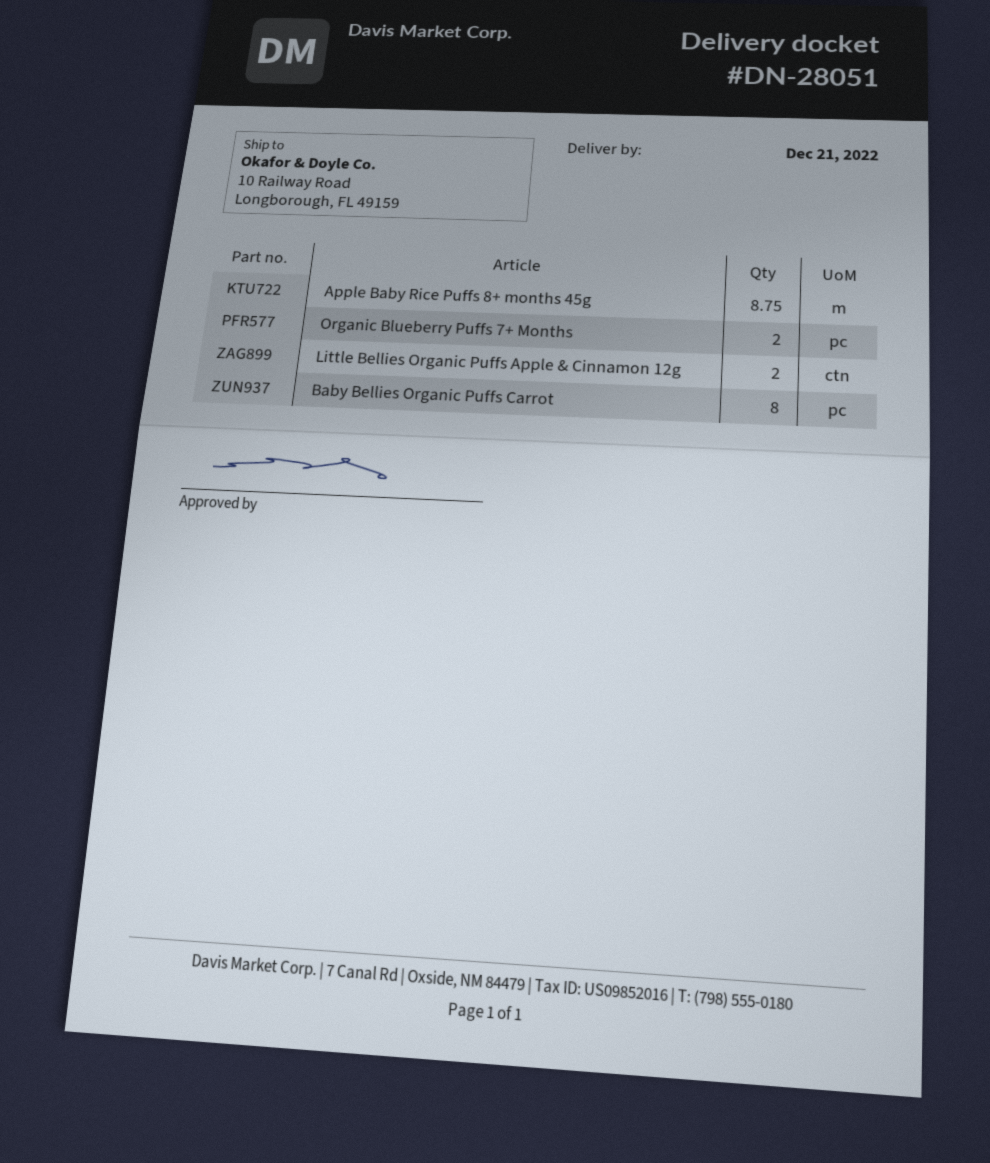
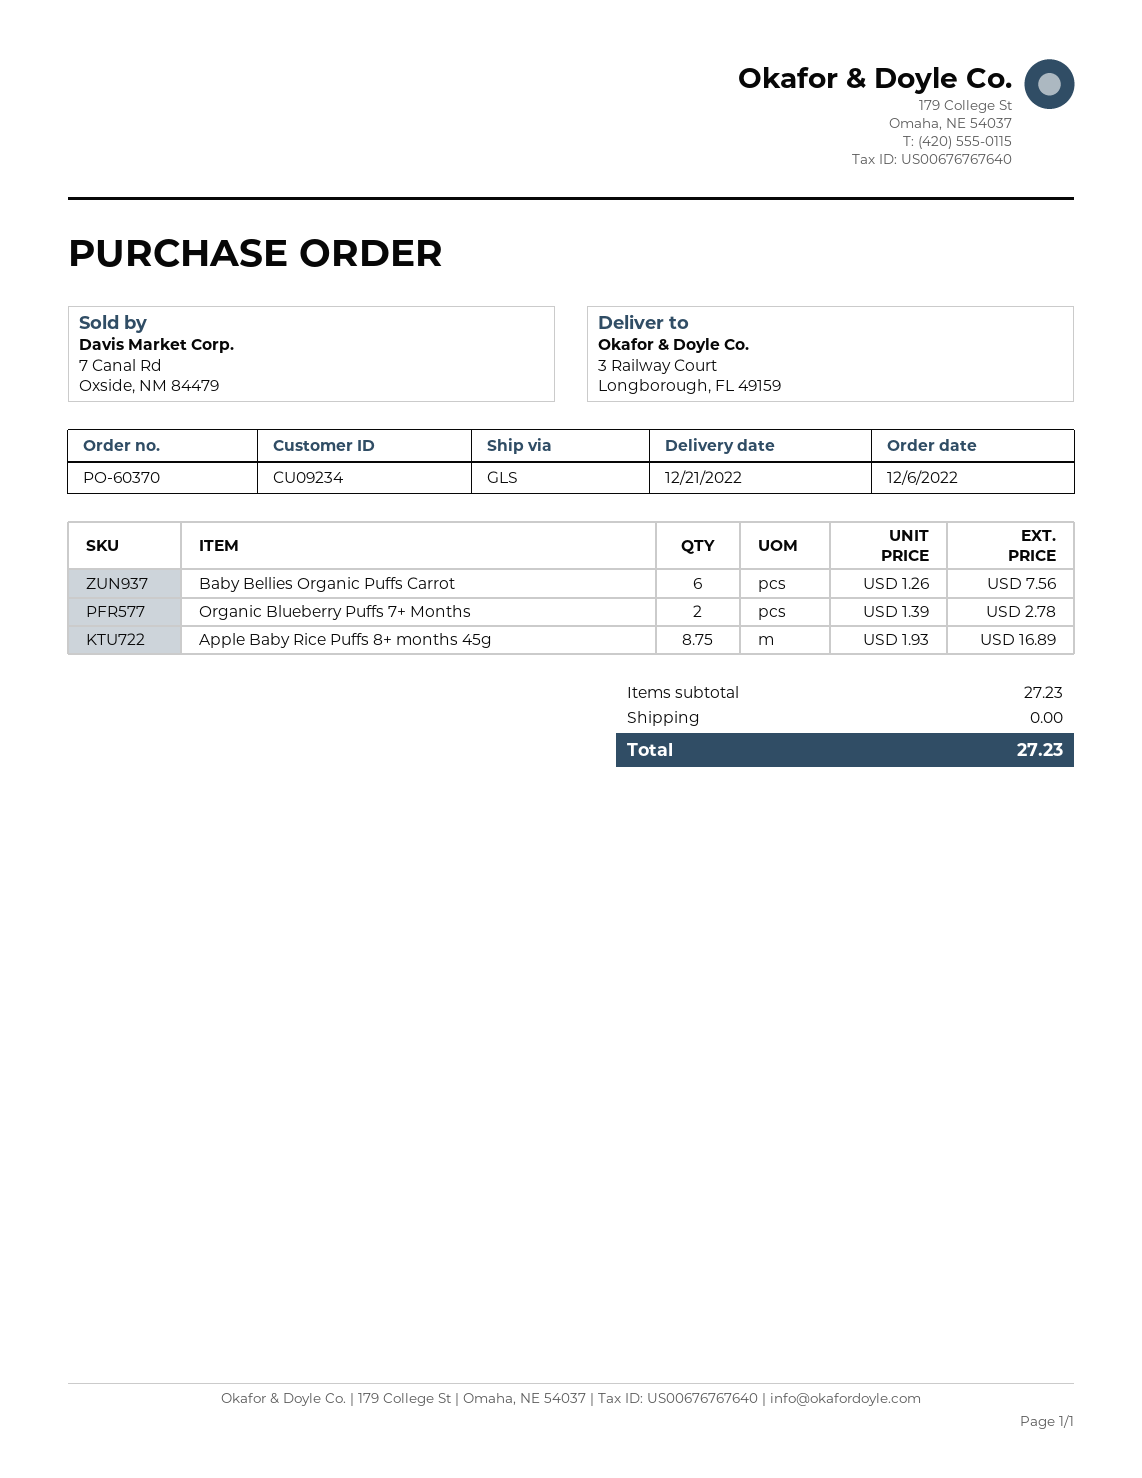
ship to: 10 Railway Road, Longborough, FL 49159 -> 3 Railway Court, Longborough, FL 49159
Little Bellies Organic Puffs Apple & Cinnamon 12g: 2 -> none
Baby Bellies Organic Puffs Carrot: 8 -> 6

